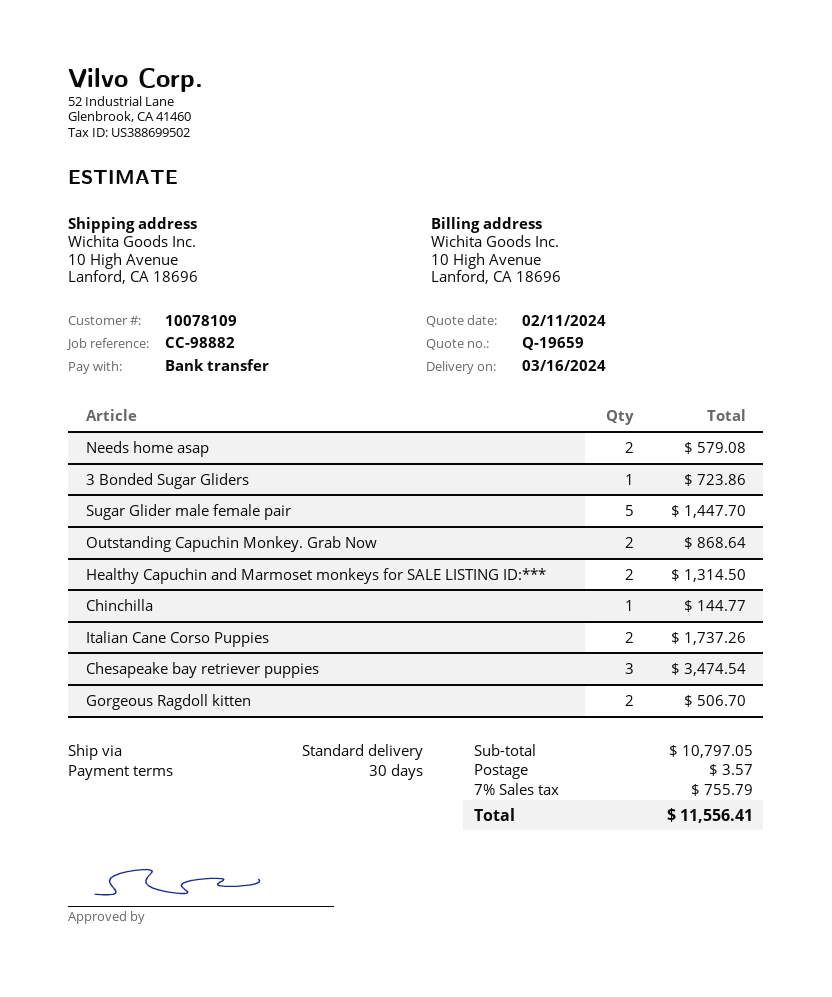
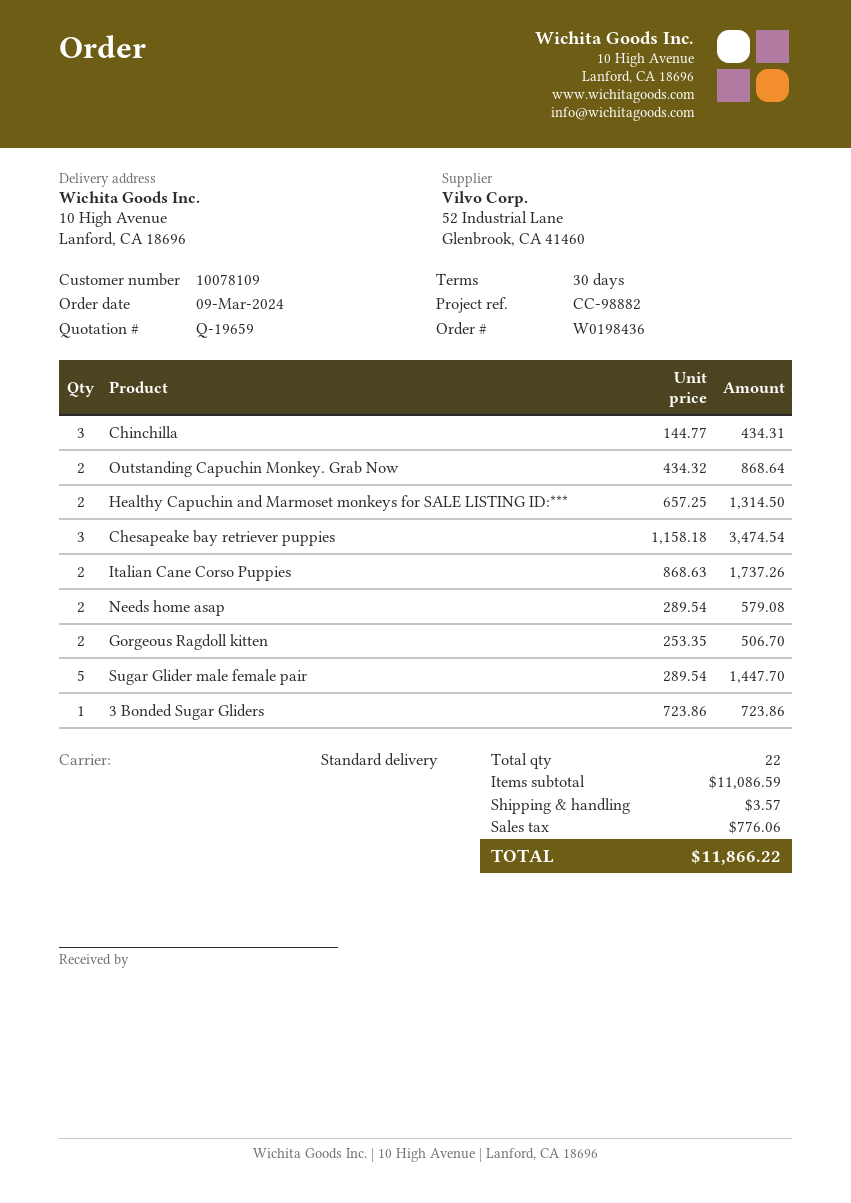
Chinchilla: 1 for 144.77 -> 3 for 434.31
subtotal: 10797.05 -> 11086.59
tax: 755.79 -> 776.06
total: 11556.41 -> 11866.22

